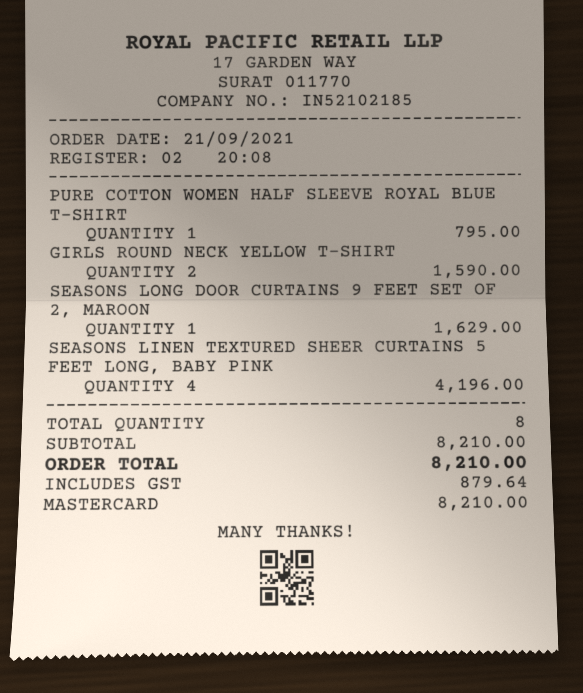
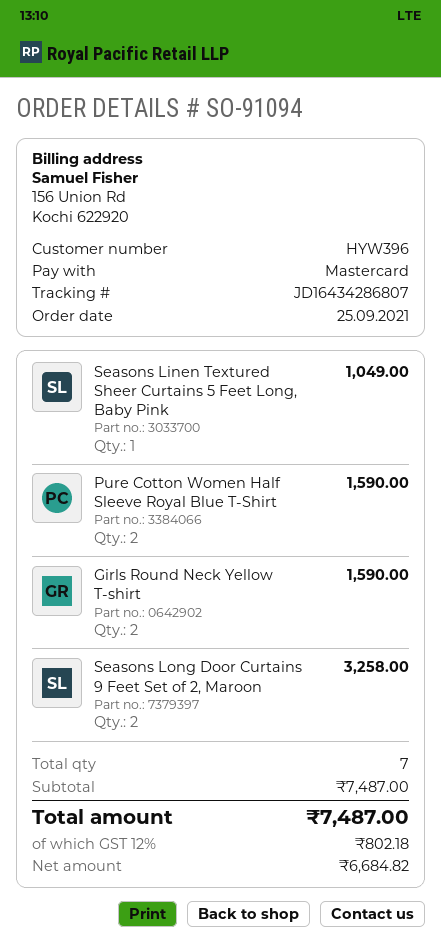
order date: 2021-09-21 -> 2021-09-25
PURE COTTON WOMEN HALF SLEEVE ROYAL BLUE T-SHIRT: 1 for 795.00 -> 2 for 1590.00
SEASONS LONG DOOR CURTAINS 9 FEET SET OF 2, MAROON: 1 for 1629.00 -> 2 for 3258.00
SEASONS LINEN TEXTURED SHEER CURTAINS 5 FEET LONG, BABY PINK: 4 for 4196.00 -> 1 for 1049.00
total quantity: 8 -> 7
subtotal: 8210.00 -> 7487.00
tax: 879.64 -> 802.18
total: 8210.00 -> 7487.00

